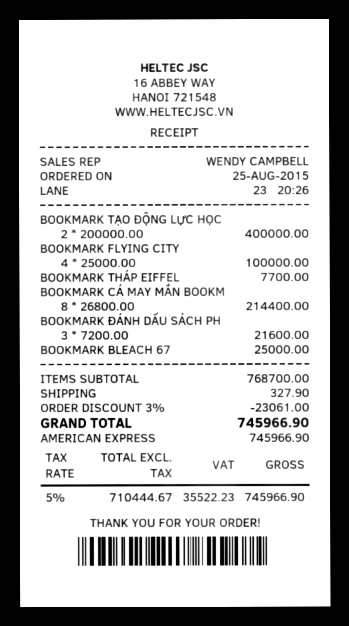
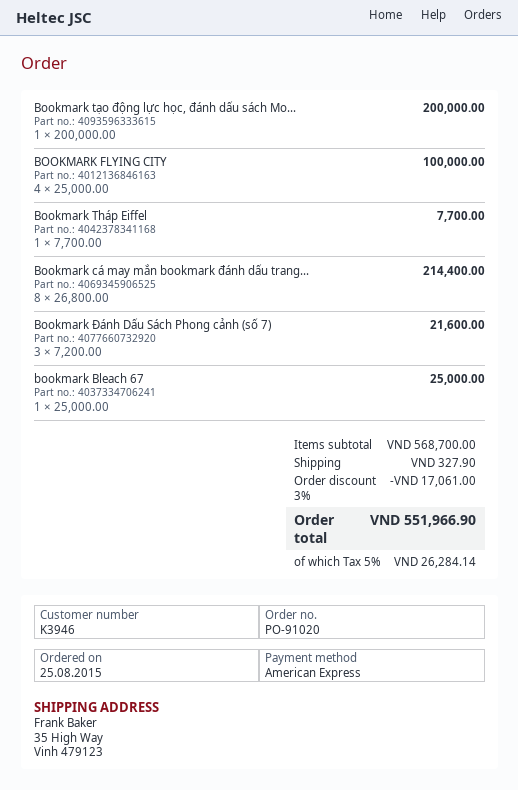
BOOKMARK TẠO ĐỘNG LỰC HỌC: 2 x 200000.00 = 400000.00 -> 1 x 200000.00 = 200000.00
subtotal: 768700.00 -> 568700.00
discount: 3% = 23061.00 -> 3% = 17061.00
tax: 5% = 35522.23 -> 5% = 26284.14
total: 745966.90 -> 551966.90

